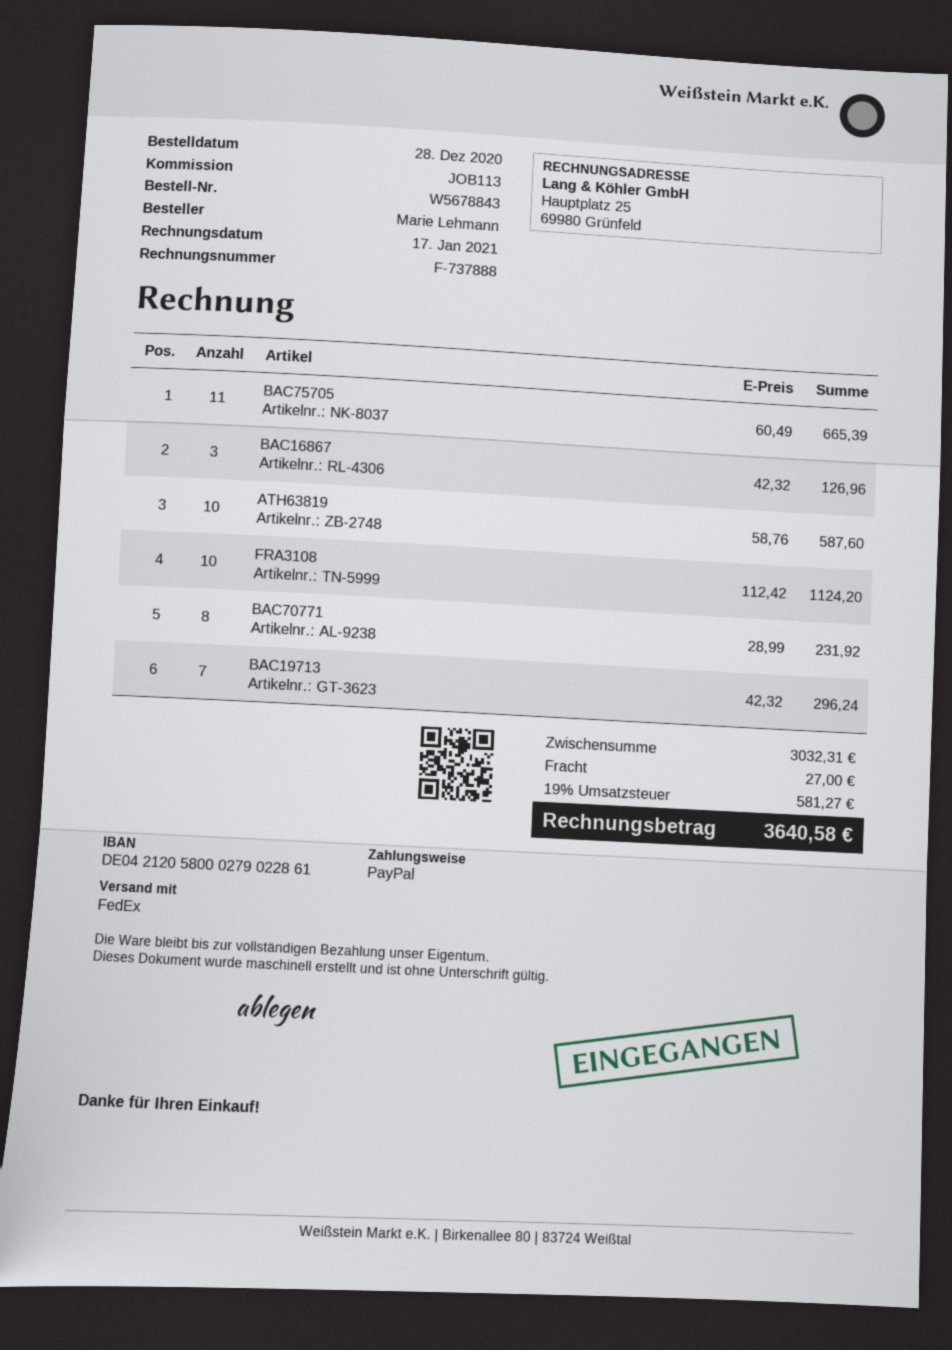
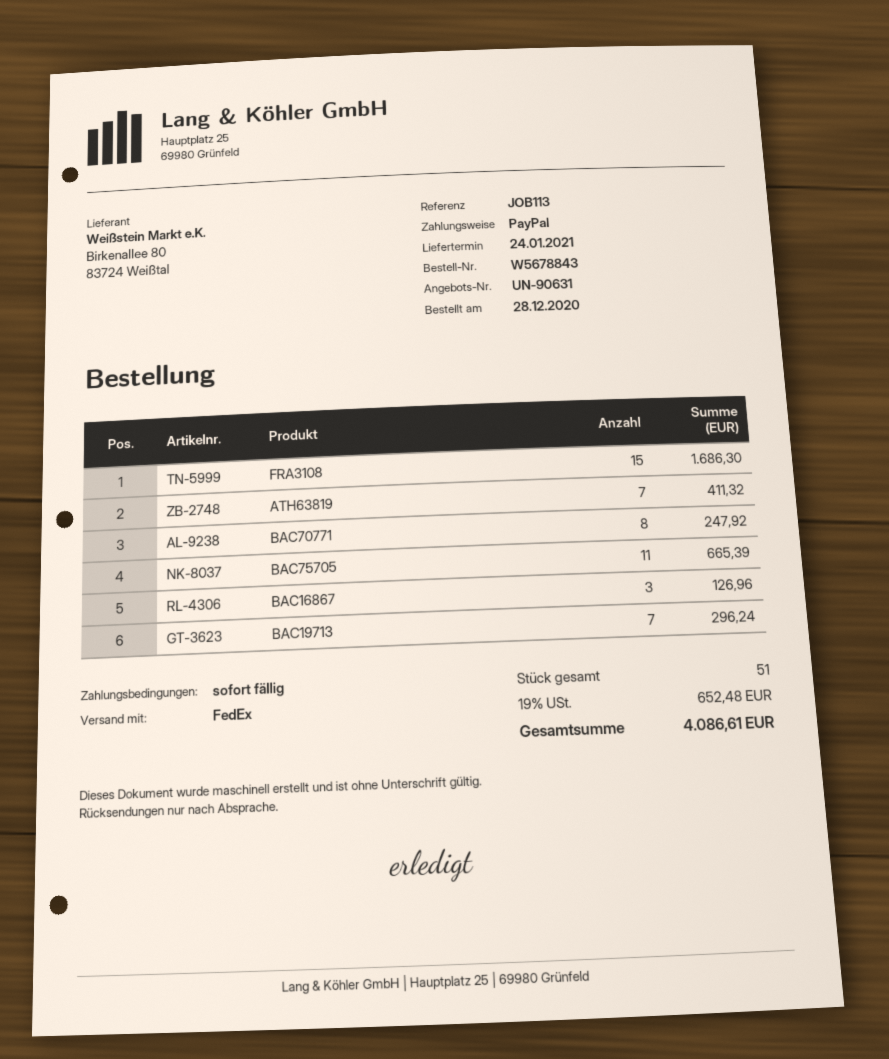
ATH63819: 10 for 587.60 -> 7 for 411.32
FRA3108: 10 for 1124.20 -> 15 for 1686.30
BAC70771: 8 for 231.92 -> 8 for 247.92
shipping: 27.00 -> none
tax: 19% = 581.27 -> 19% = 652.48
total: 3640.58 -> 4086.61

